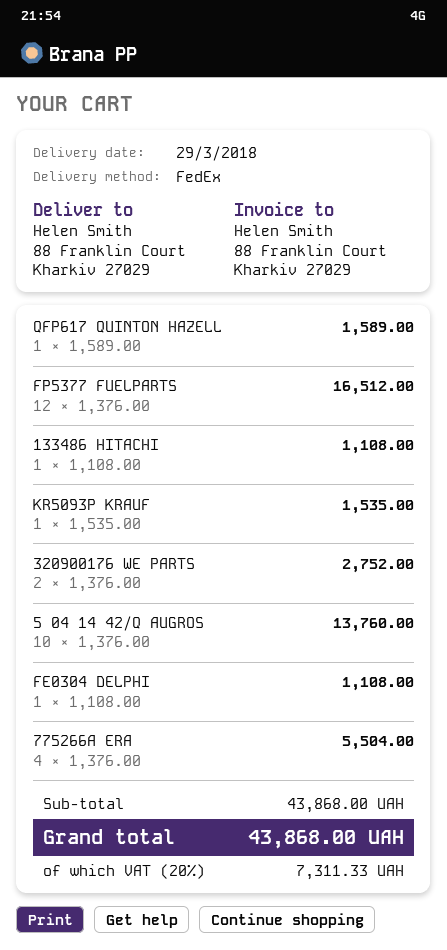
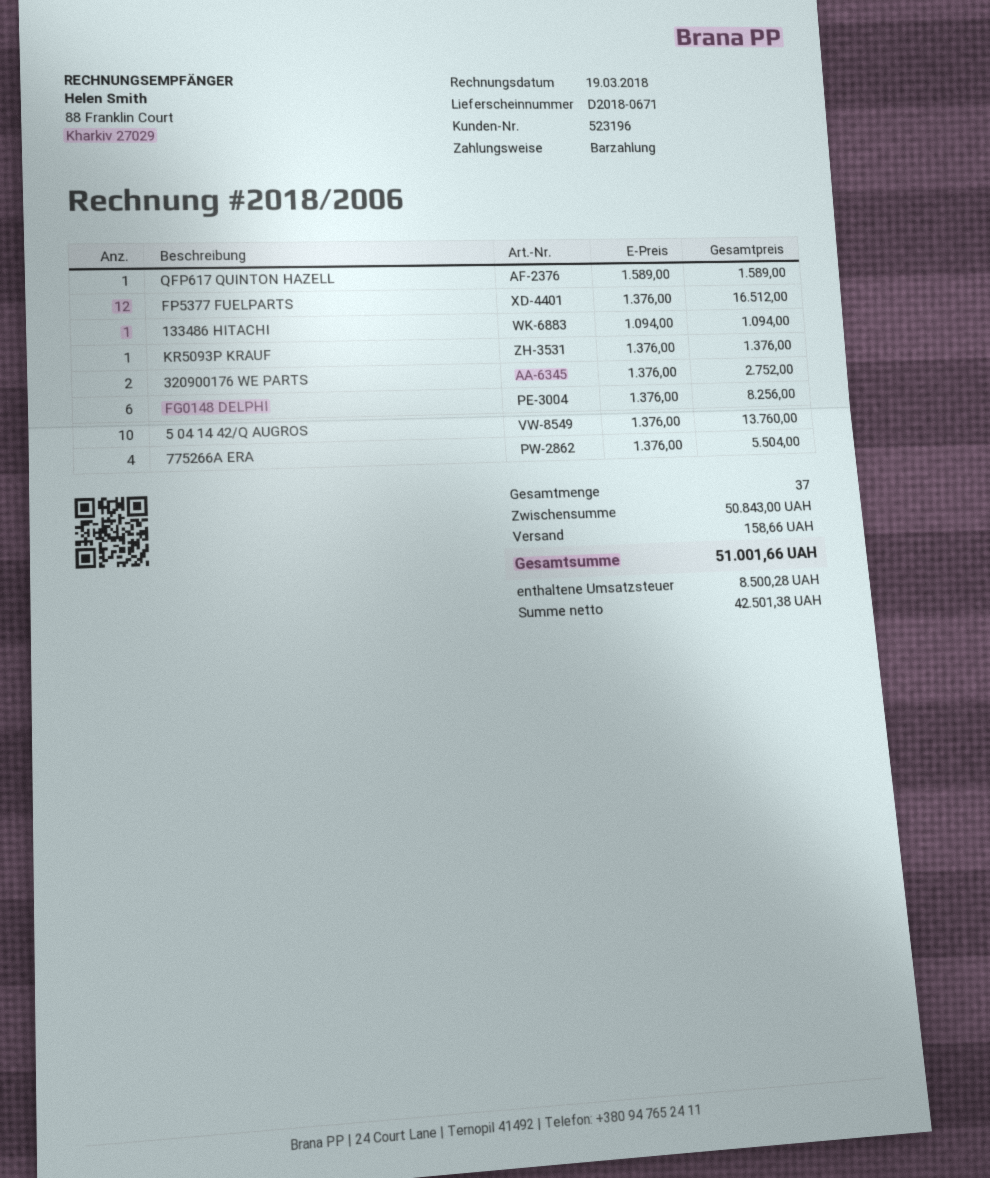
133486 HITACHI: 1 x 1108.00 = 1108.00 -> 1 x 1094.00 = 1094.00
KR5093P KRAUF: 1 x 1535.00 = 1535.00 -> 1 x 1376.00 = 1376.00
FE0304 DELPHI: 1 x 1108.00 = 1108.00 -> none
FG0148 DELPHI: none -> 6 x 1376.00 = 8256.00
subtotal: 43868.00 -> 50843.00
shipping: none -> 158.66
tax: 7311.33 -> 8500.28
total: 43868.00 -> 51001.66

